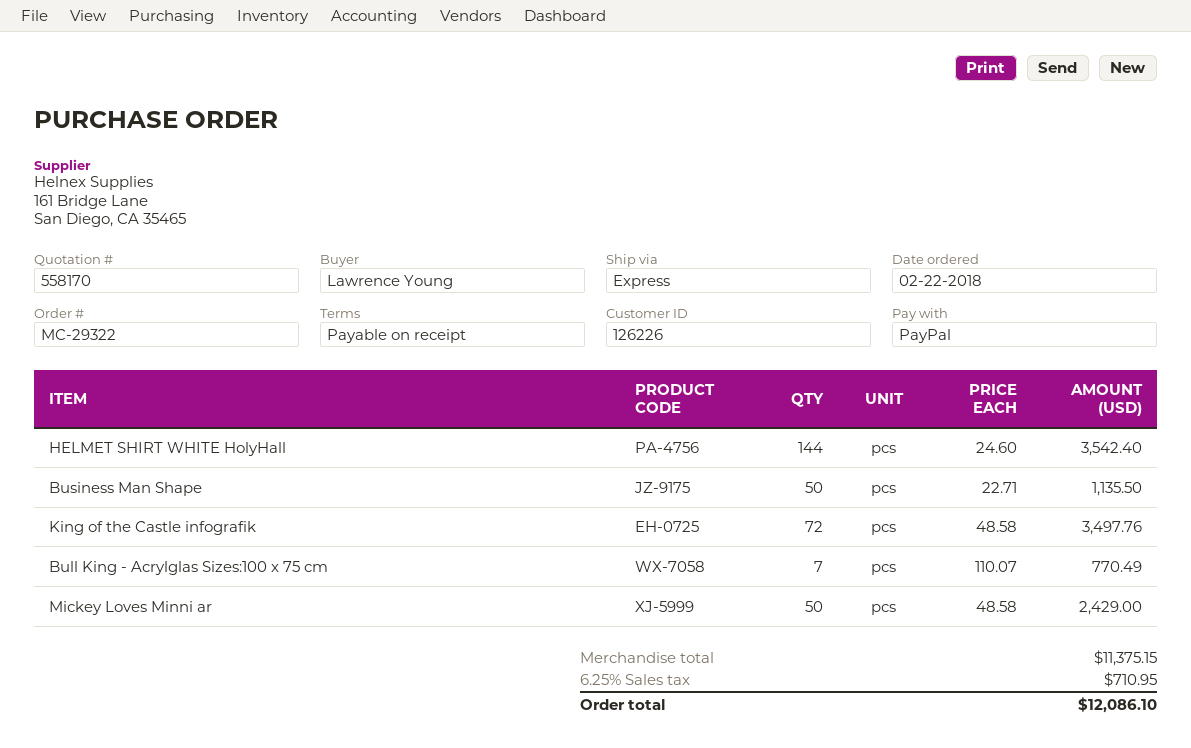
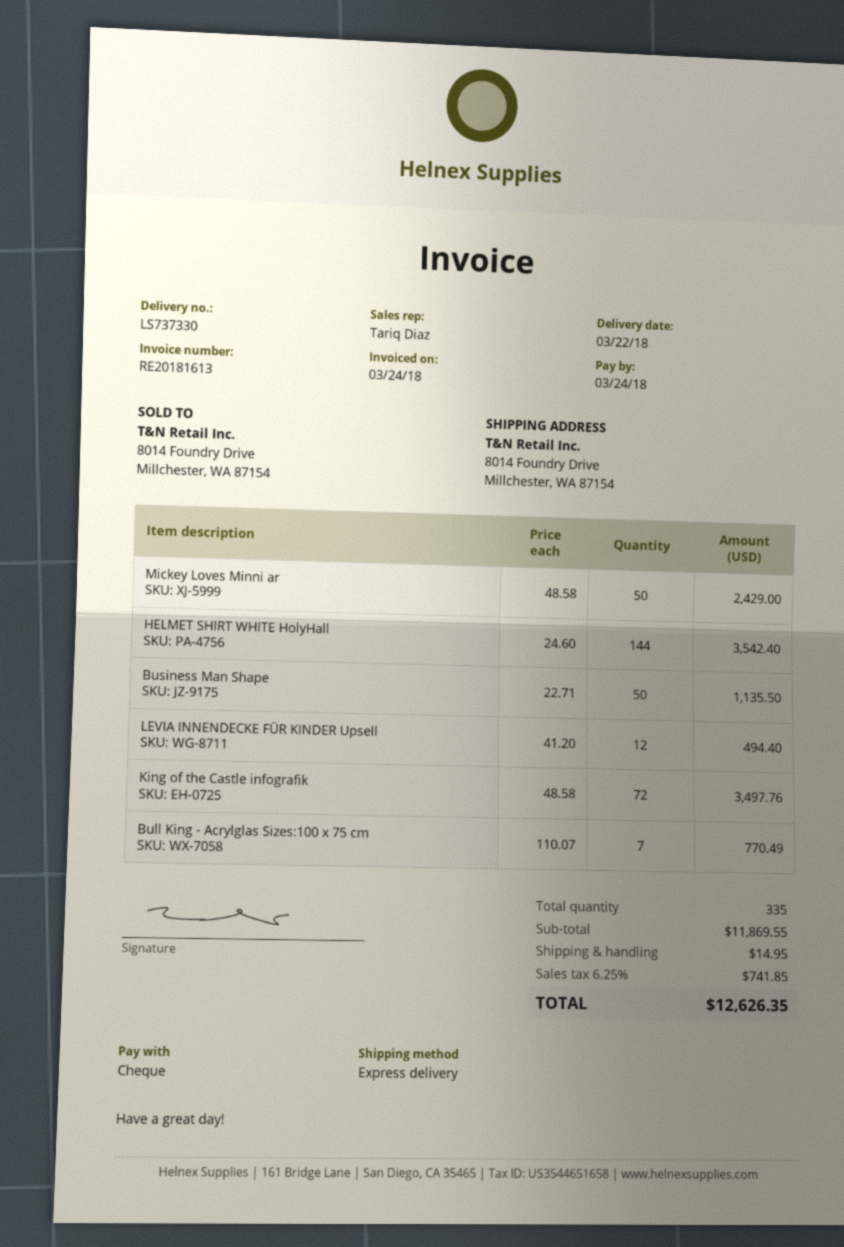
payment method: PayPal -> cheque
LEVIA INNENDECKE FÜR KINDER Upsell: none -> 12 x 41.20 = 494.40
subtotal: 11375.15 -> 11869.55
shipping: none -> 14.95
tax: 6.25% = 710.95 -> 6.25% = 741.85
total: 12086.10 -> 12626.35

